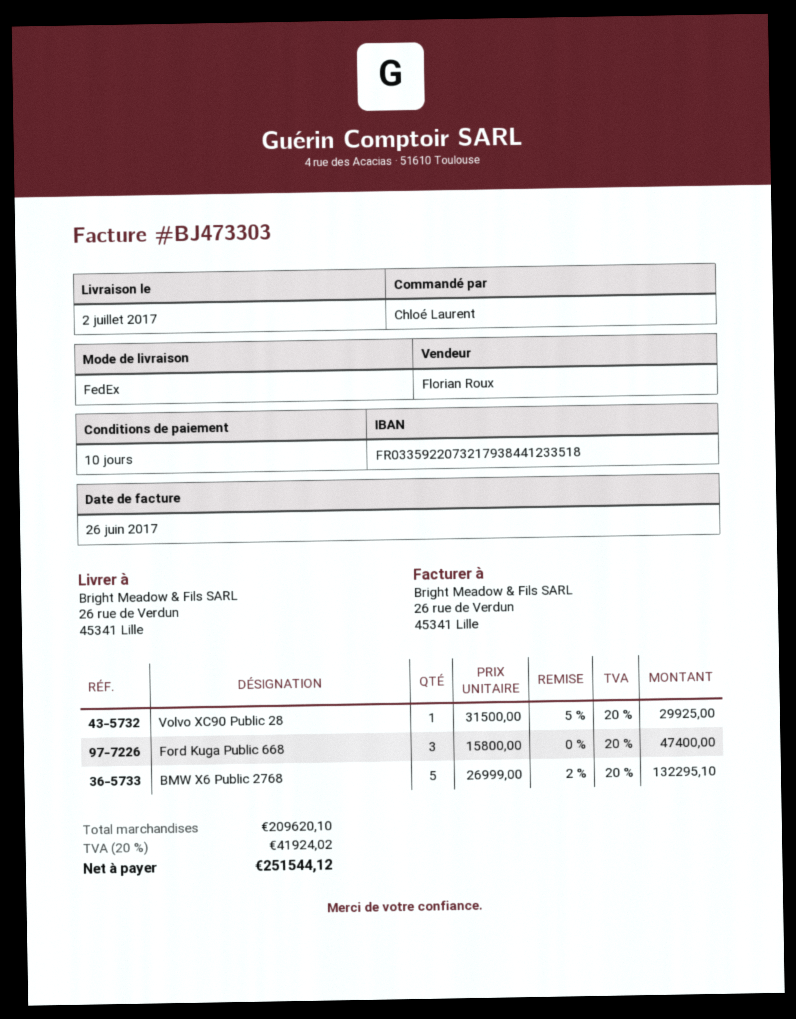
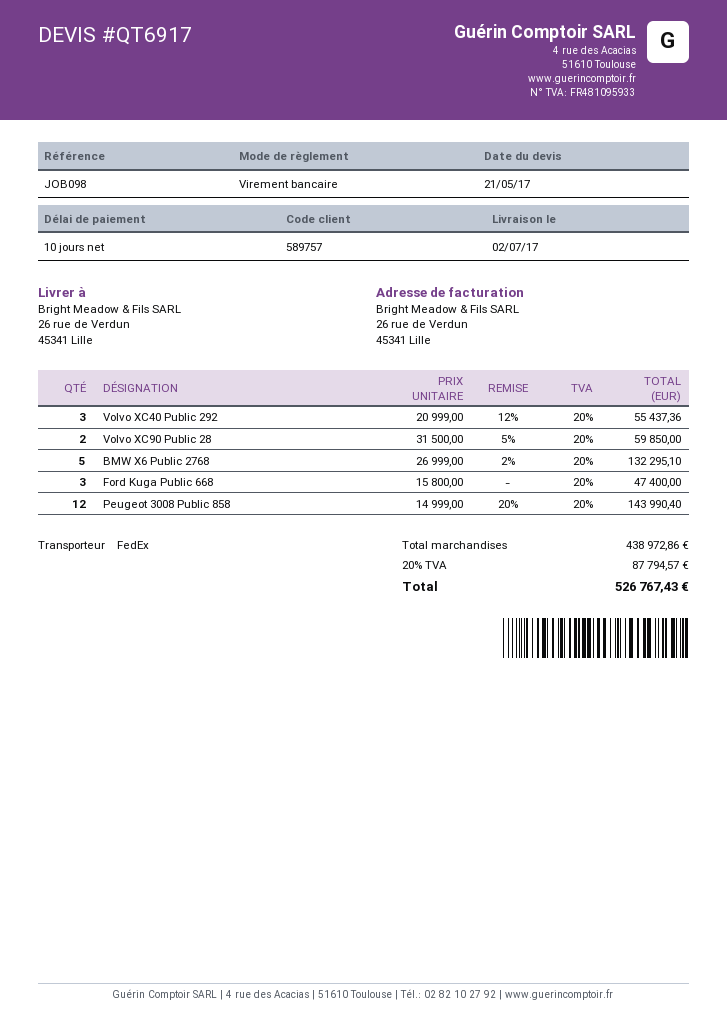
Volvo XC90 Public 28: 1 x 31500.00 - 5% = 29925.00 -> 2 x 31500.00 - 5% = 59850.00
Volvo XC40 Public 292: none -> 3 x 20999.00 - 12% = 55437.36
Peugeot 3008 Public 858: none -> 12 x 14999.00 - 20% = 143990.40
subtotal: 209620.10 -> 438972.86
tax: 20% = 41924.02 -> 20% = 87794.57
total: 251544.12 -> 526767.43

